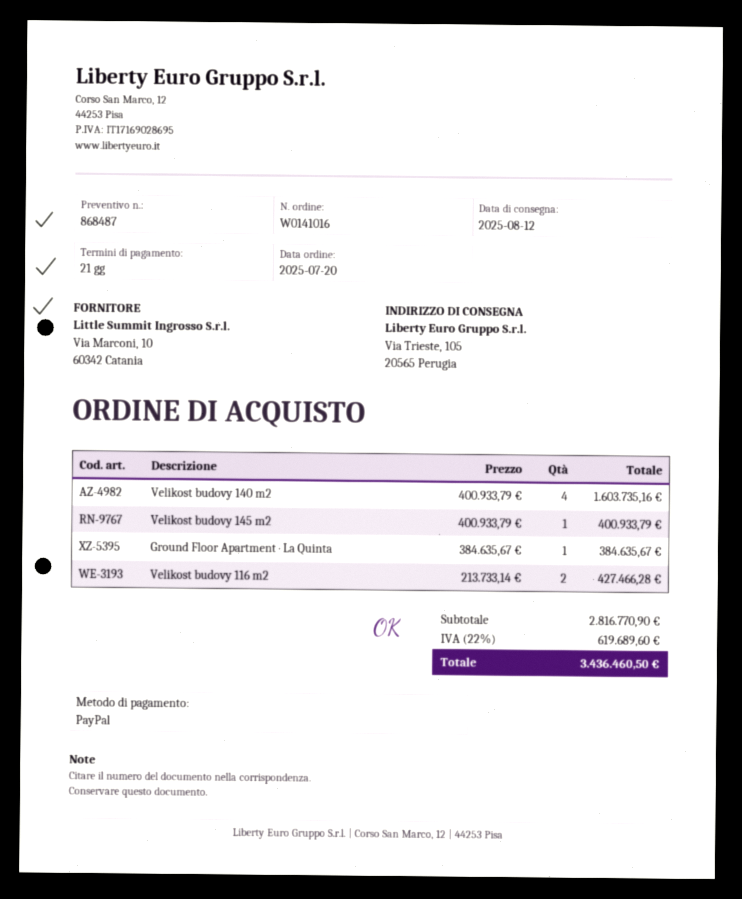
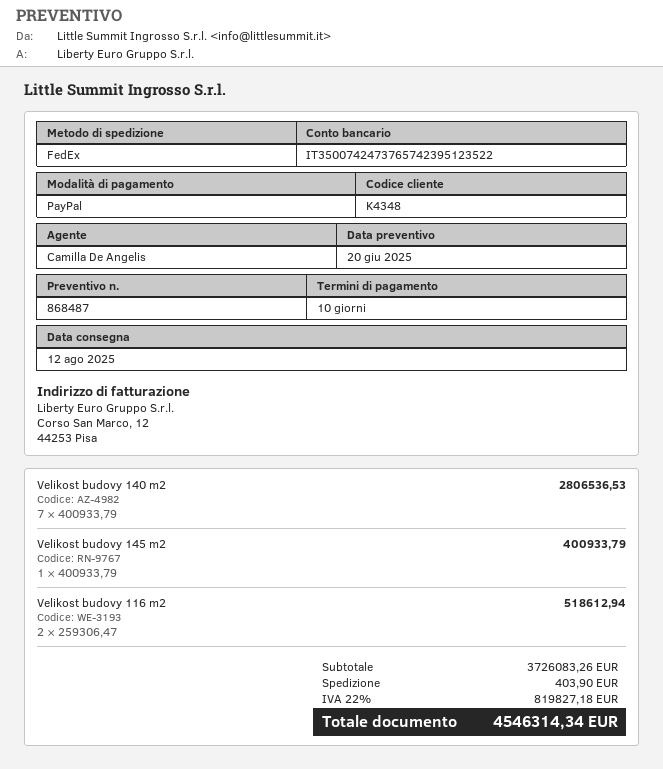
payment terms: 21 days -> 10 days
Velikost budovy 140 m2: 4 x 400933.79 = 1603735.16 -> 7 x 400933.79 = 2806536.53
Ground Floor Apartment · La Quinta: 1 x 384635.67 = 384635.67 -> none
Velikost budovy 116 m2: 2 x 213733.14 = 427466.28 -> 2 x 259306.47 = 518612.94
subtotal: 2816770.90 -> 3726083.26
shipping: none -> 403.90
tax: 22% = 619689.60 -> 22% = 819827.18
total: 3436460.50 -> 4546314.34

